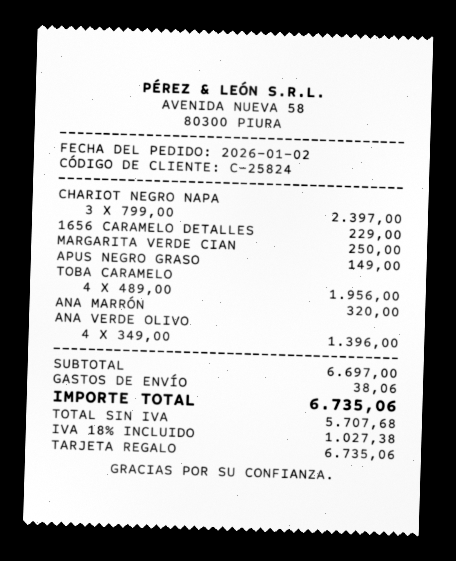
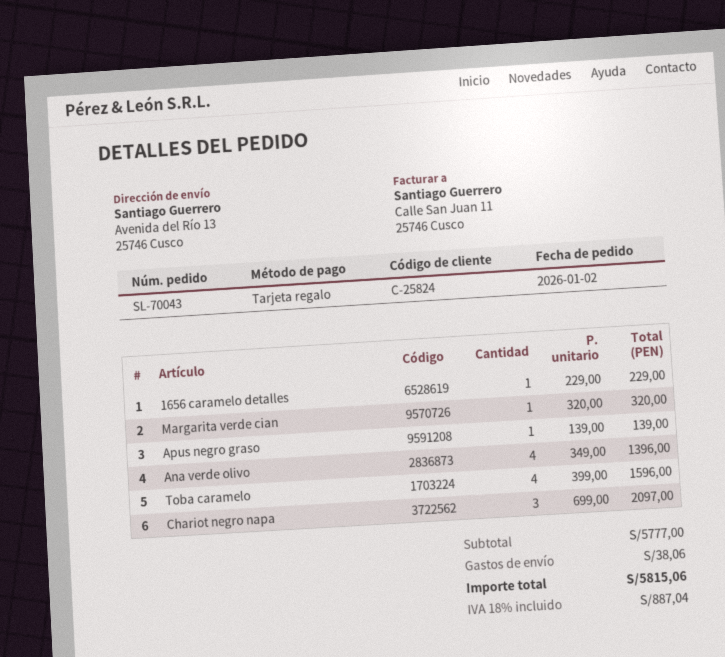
CHARIOT NEGRO NAPA: 3 x 799.00 = 2397.00 -> 3 x 699.00 = 2097.00
MARGARITA VERDE CIAN: 1 x 250.00 = 250.00 -> 1 x 320.00 = 320.00
APUS NEGRO GRASO: 1 x 149.00 = 149.00 -> 1 x 139.00 = 139.00
TOBA CARAMELO: 4 x 489.00 = 1956.00 -> 4 x 399.00 = 1596.00
ANA MARRÓN: 1 x 320.00 = 320.00 -> none
subtotal: 6697.00 -> 5777.00
tax: 18% = 1027.38 -> 18% = 887.04
total: 6735.06 -> 5815.06

